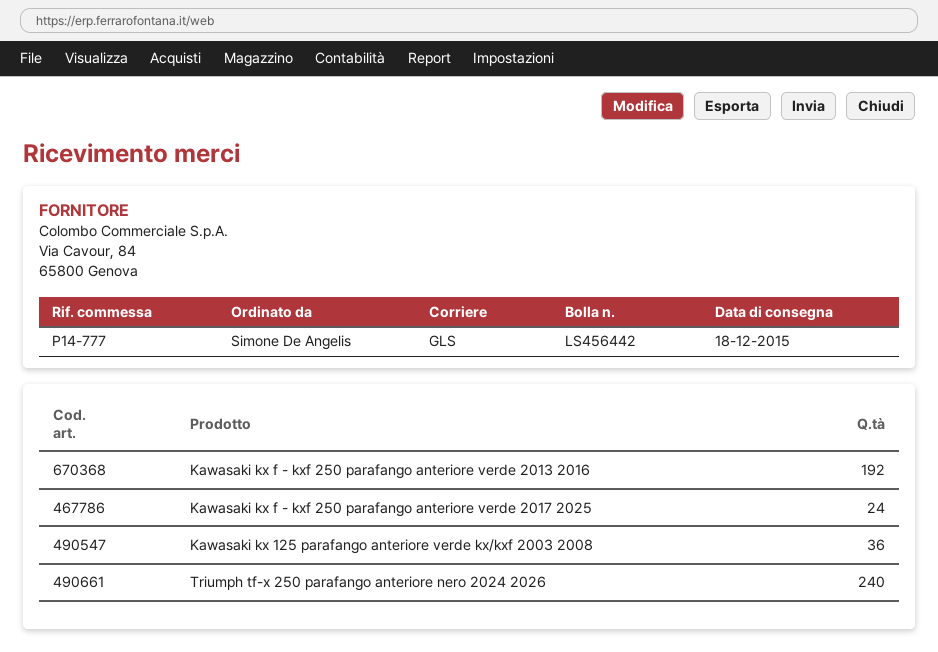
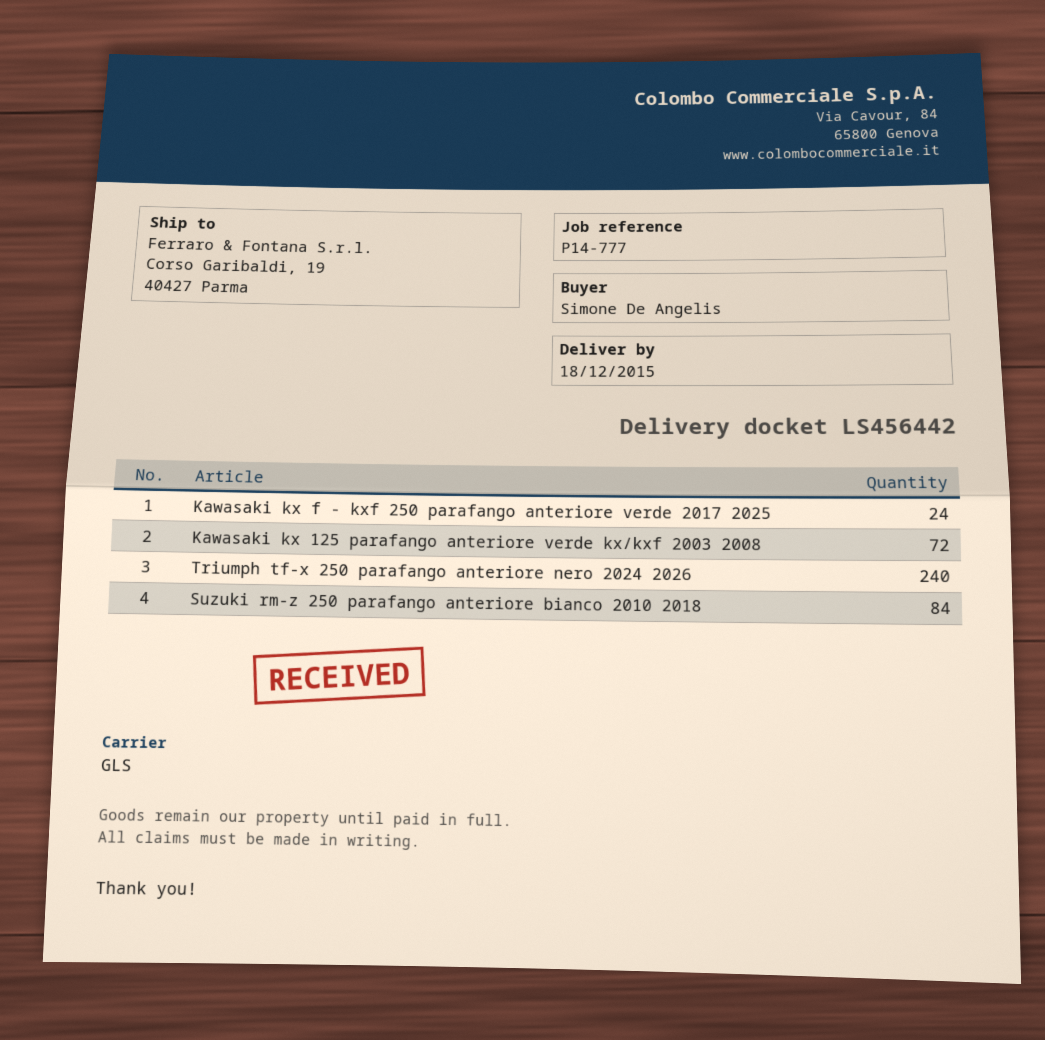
Kawasaki kx f - kxf 250 parafango anteriore verde 2013 2016: 192 -> none
Kawasaki kx 125 parafango anteriore verde kx/kxf 2003 2008: 36 -> 72
Suzuki rm-z 250 parafango anteriore bianco 2010 2018: none -> 84

